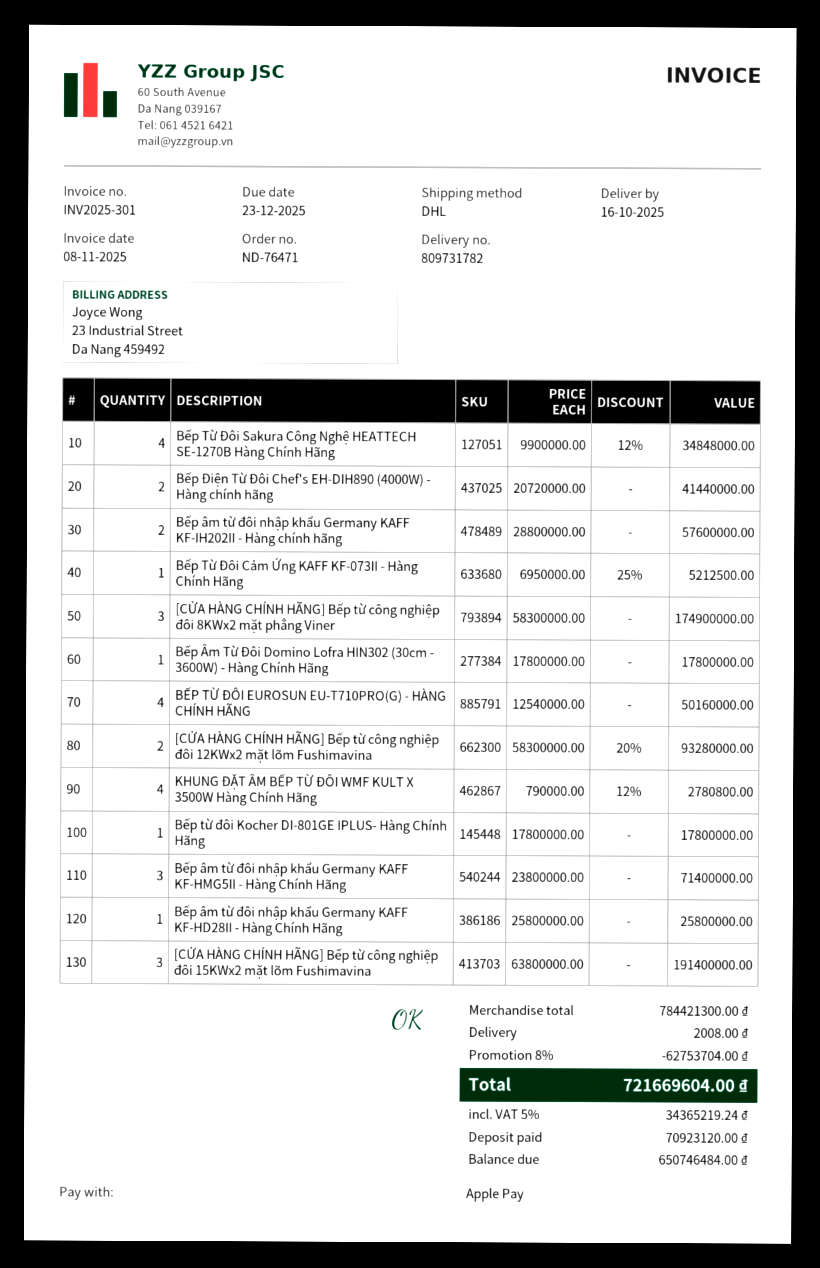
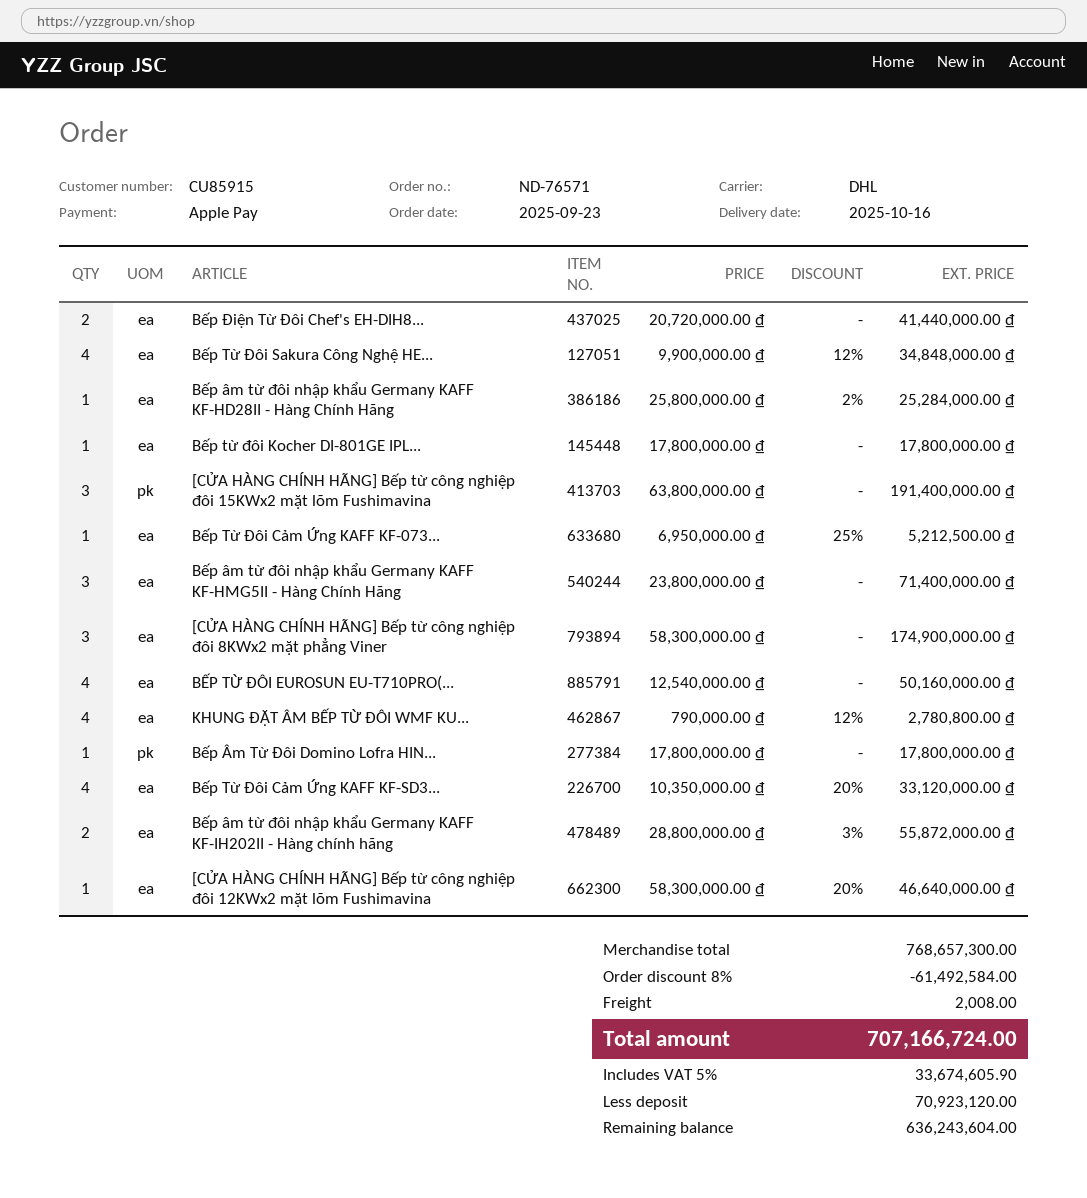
order number: ND-76471 -> ND-76571
Bếp âm từ đôi nhập khẩu Germany KAFF KF-IH202II - Hàng chính hãng: 2 x 28800000.00 = 57600000.00 -> 2 x 28800000.00 - 3% = 55872000.00
[CỬA HÀNG CHÍNH HÃNG] Bếp từ công nghiệp đôi 12KWx2 mặt lõm Fushimavina: 2 x 58300000.00 - 20% = 93280000.00 -> 1 x 58300000.00 - 20% = 46640000.00
Bếp âm từ đôi nhập khẩu Germany KAFF KF-HD28II - Hàng Chính Hãng: 1 x 25800000.00 = 25800000.00 -> 1 x 25800000.00 - 2% = 25284000.00
Bếp Từ Đôi Cảm Ứng KAFF KF-SD3...: none -> 4 x 10350000.00 - 20% = 33120000.00
subtotal: 784421300.00 -> 768657300.00
discount: 8% = 62753704.00 -> 8% = 61492584.00
tax: 5% = 34365219.24 -> 5% = 33674605.90
total: 721669604.00 -> 707166724.00
balance: 650746484.00 -> 636243604.00

